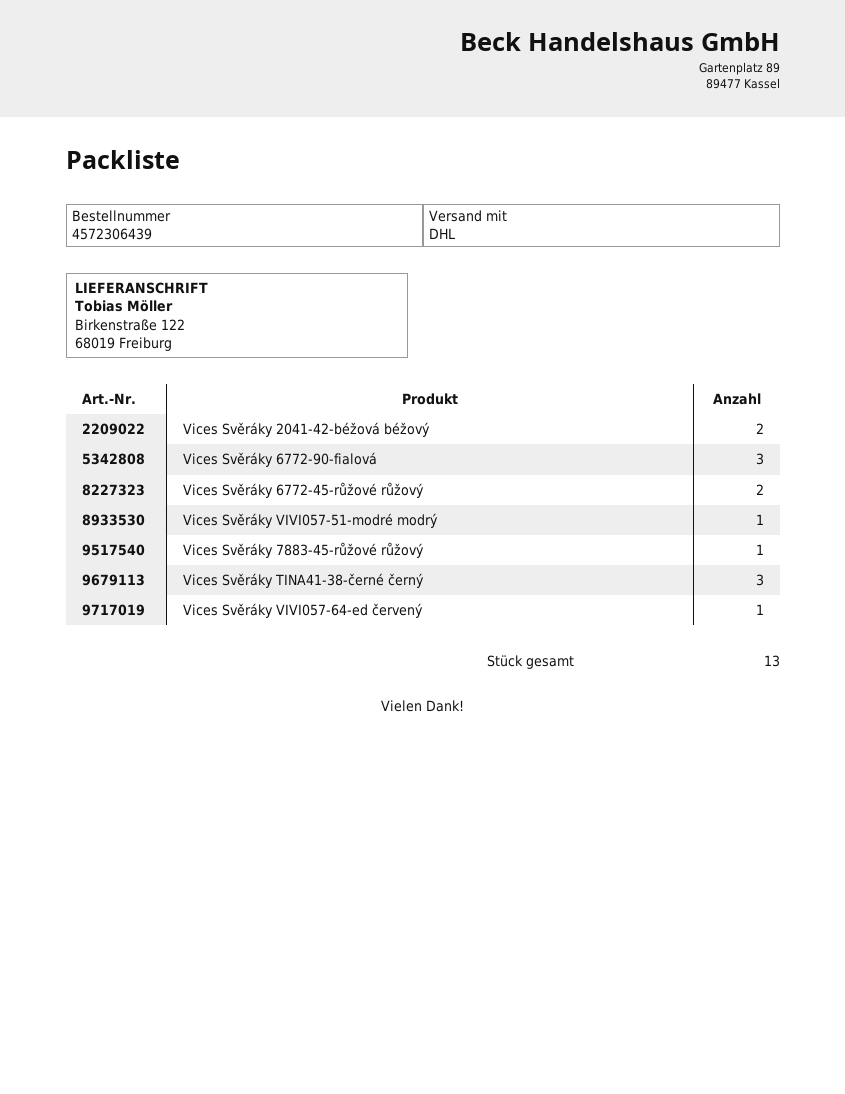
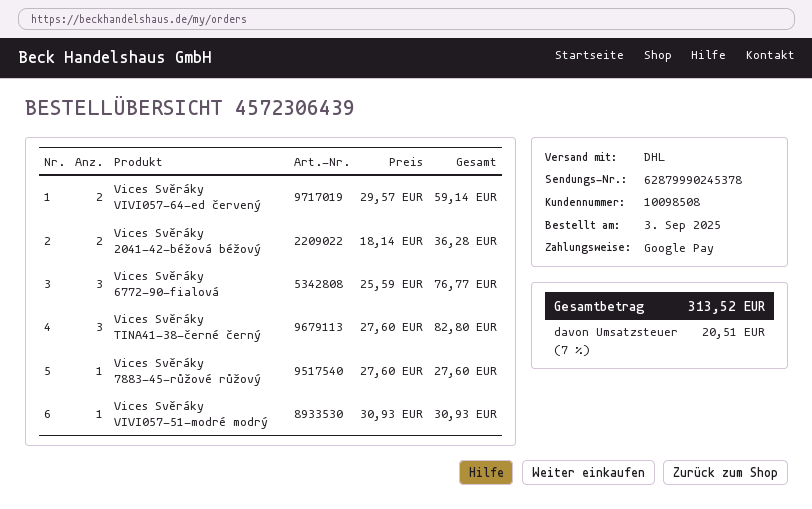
Vices Svěráky 6772-45-růžové růžový: 2 -> none
Vices Svěráky VIVI057-64-ed červený: 1 -> 2

